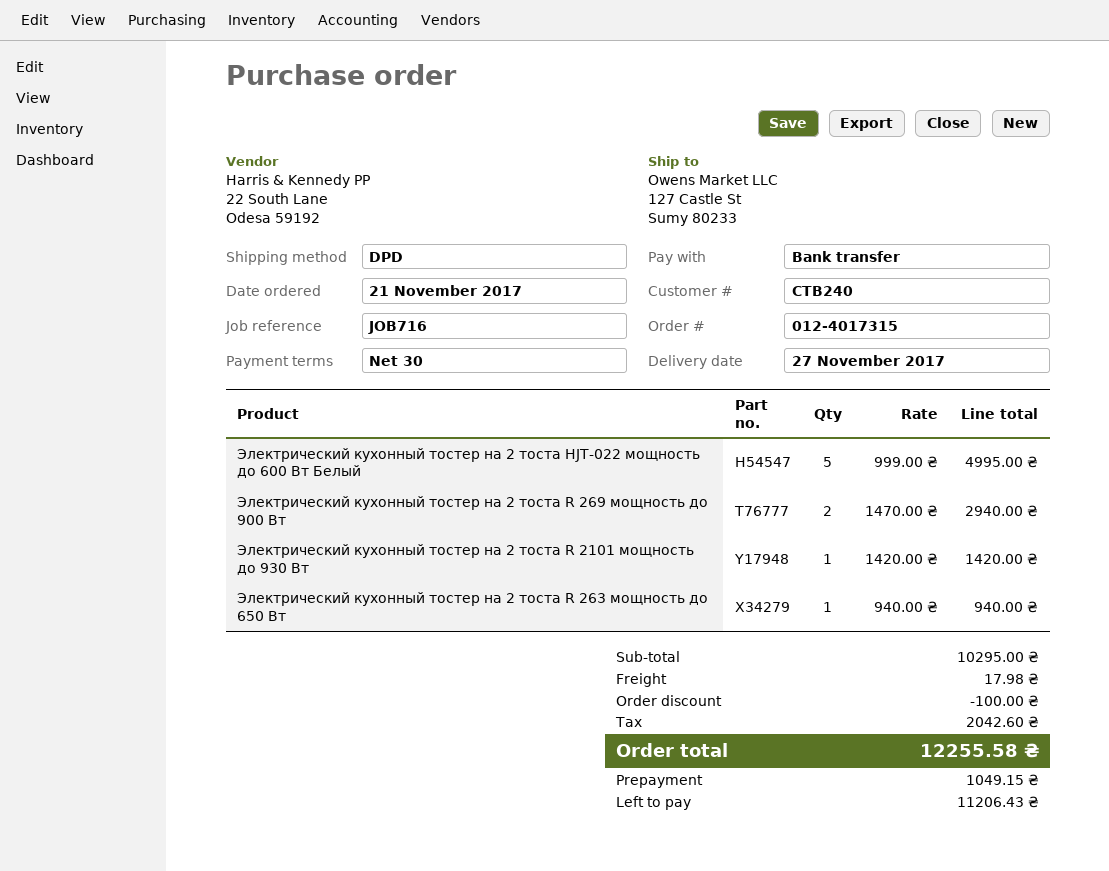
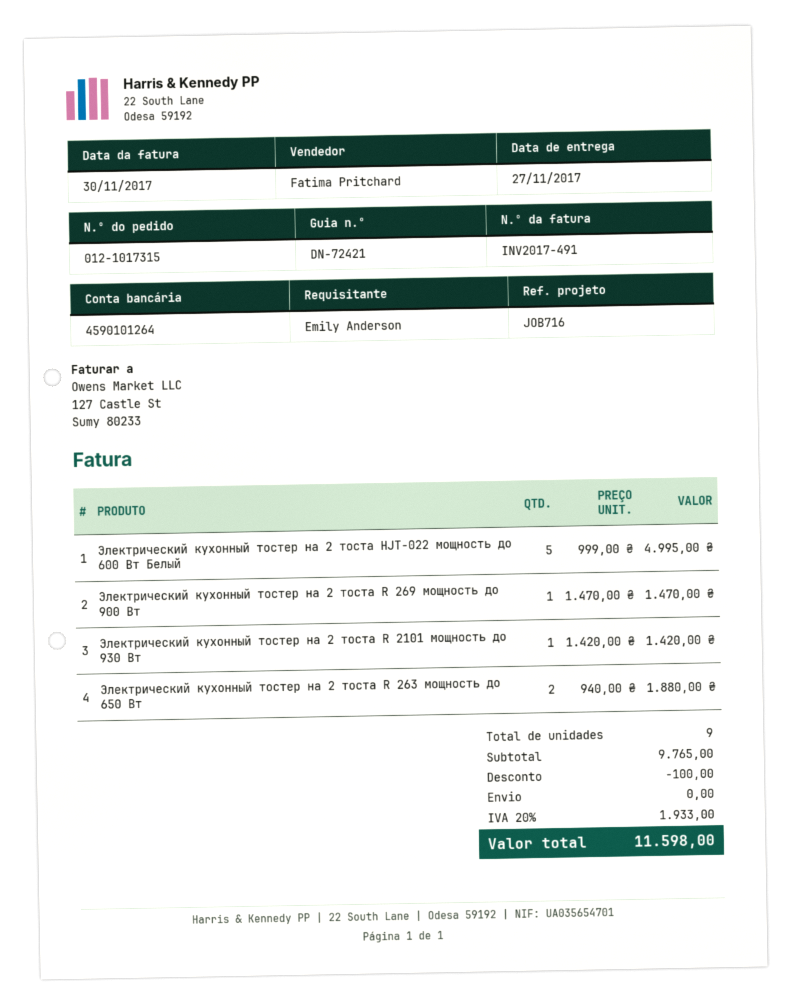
order number: 012-4017315 -> 012-1017315
Электрический кухонный тостер на 2 тоста R 269 мощность до 900 Вт: 2 x 1470.00 = 2940.00 -> 1 x 1470.00 = 1470.00
Электрический кухонный тостер на 2 тоста R 263 мощность до 650 Вт: 1 x 940.00 = 940.00 -> 2 x 940.00 = 1880.00
subtotal: 10295.00 -> 9765.00
shipping: 17.98 -> 0.00
tax: 2042.60 -> 1933.00
total: 12255.58 -> 11598.00

